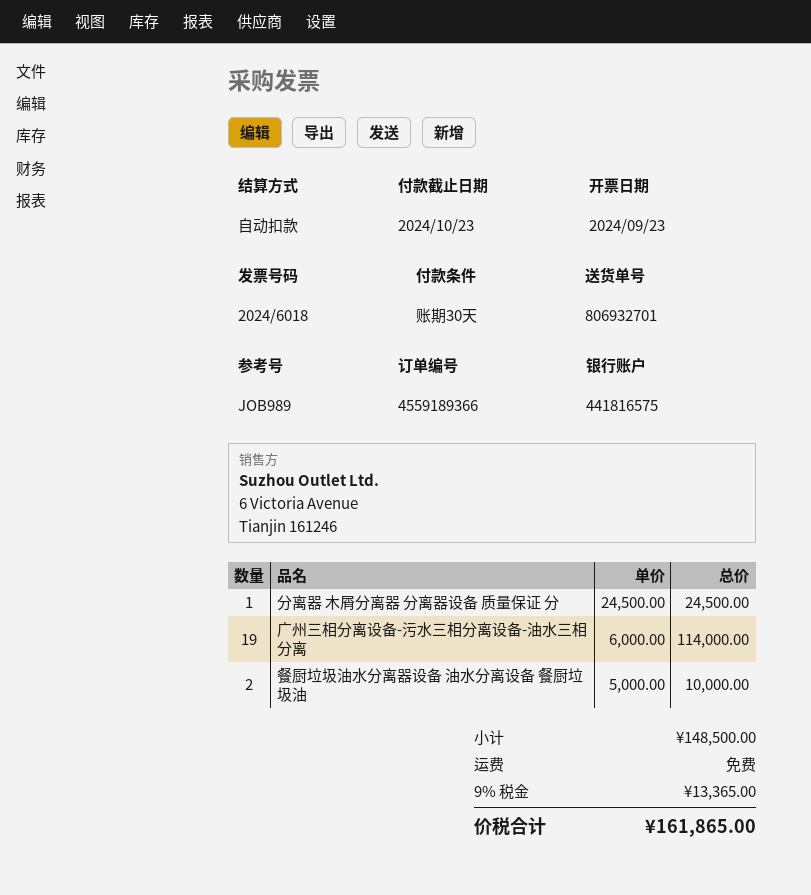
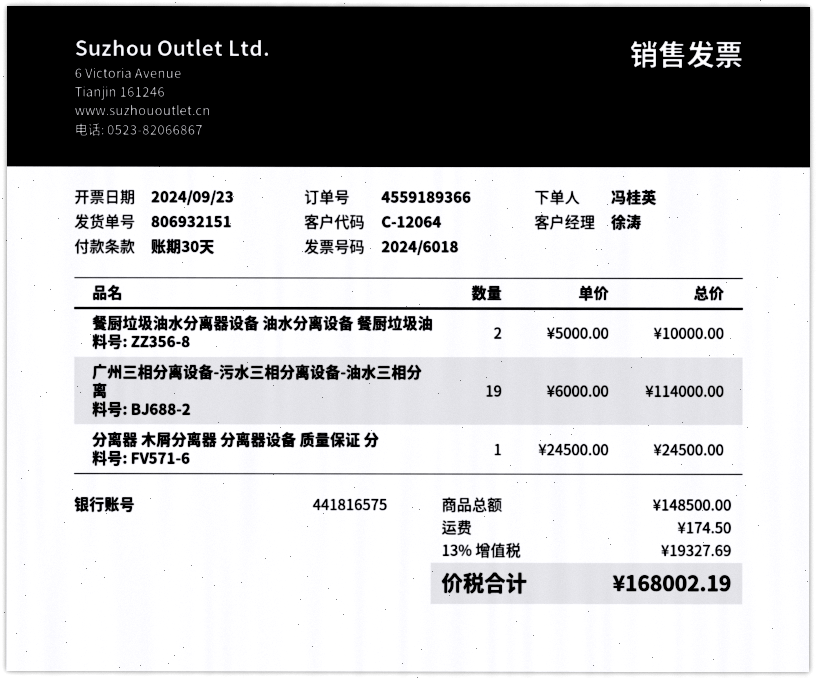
delivery note number: 806932701 -> 806932151
shipping: 0.00 -> 174.50
tax: 9% = 13365.00 -> 13% = 19327.69
total: 161865.00 -> 168002.19

